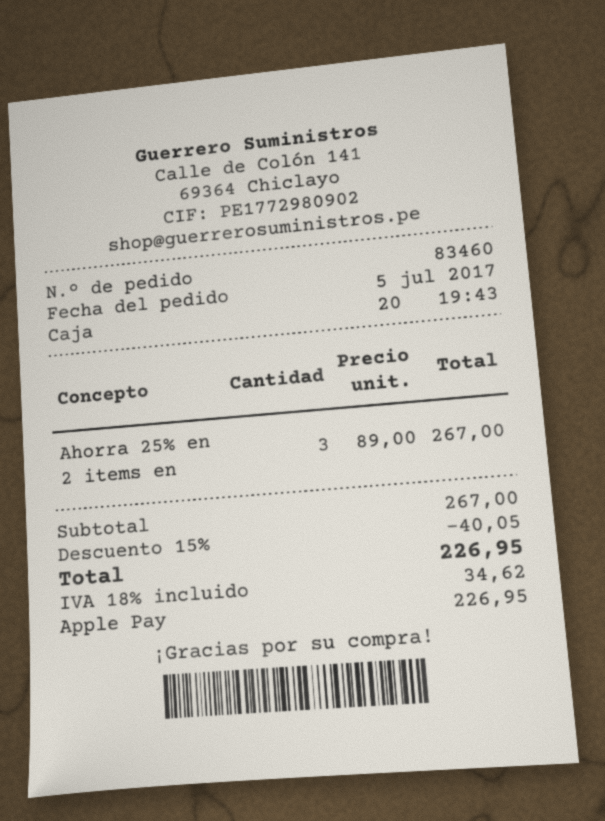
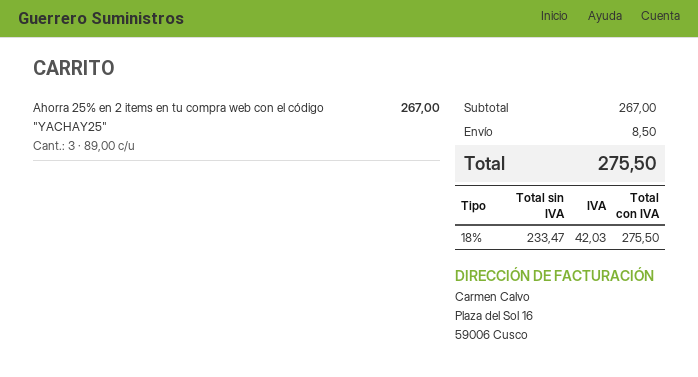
discount: 15% = 40.05 -> none
shipping: none -> 8.50
tax: 18% = 34.62 -> 18% = 42.03
total: 226.95 -> 275.50

